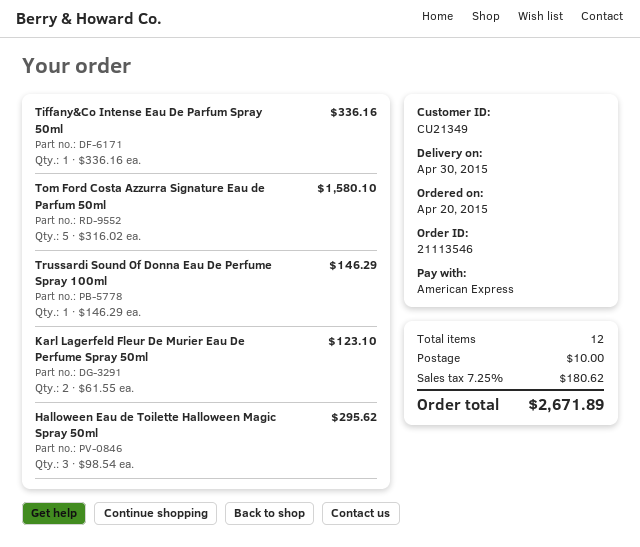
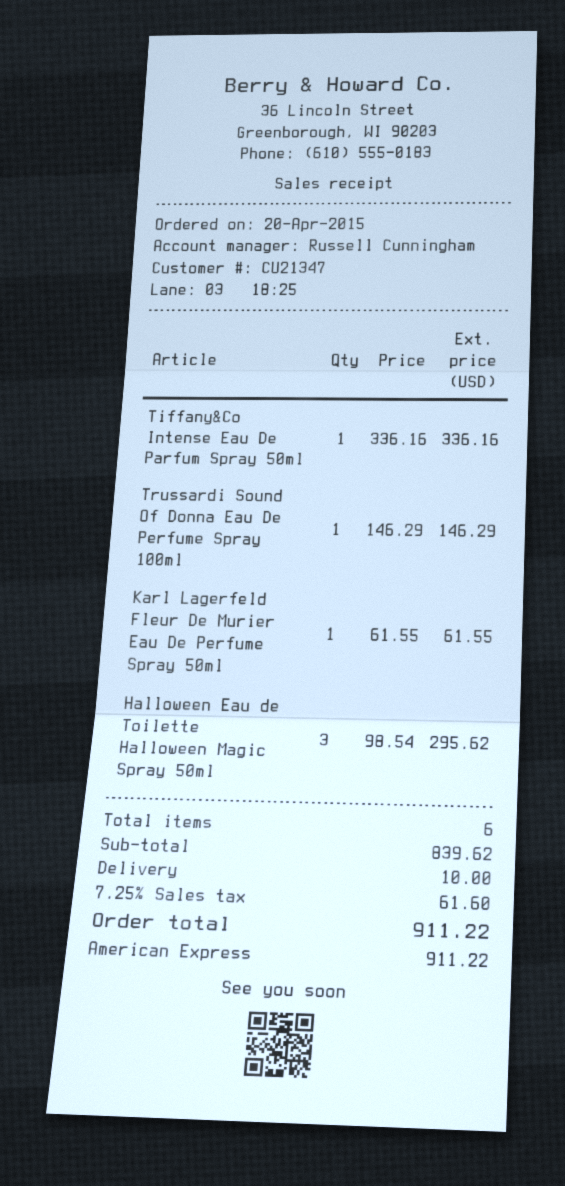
customer number: CU21349 -> CU21347
Tom Ford Costa Azzurra Signature Eau de Parfum 50ml: 5 x 316.02 = 1580.10 -> none
Karl Lagerfeld Fleur De Murier Eau De Perfume Spray 50ml: 2 x 61.55 = 123.10 -> 1 x 61.55 = 61.55
total quantity: 12 -> 6
tax: 7.25% = 180.62 -> 7.25% = 61.60
total: 2671.89 -> 911.22

